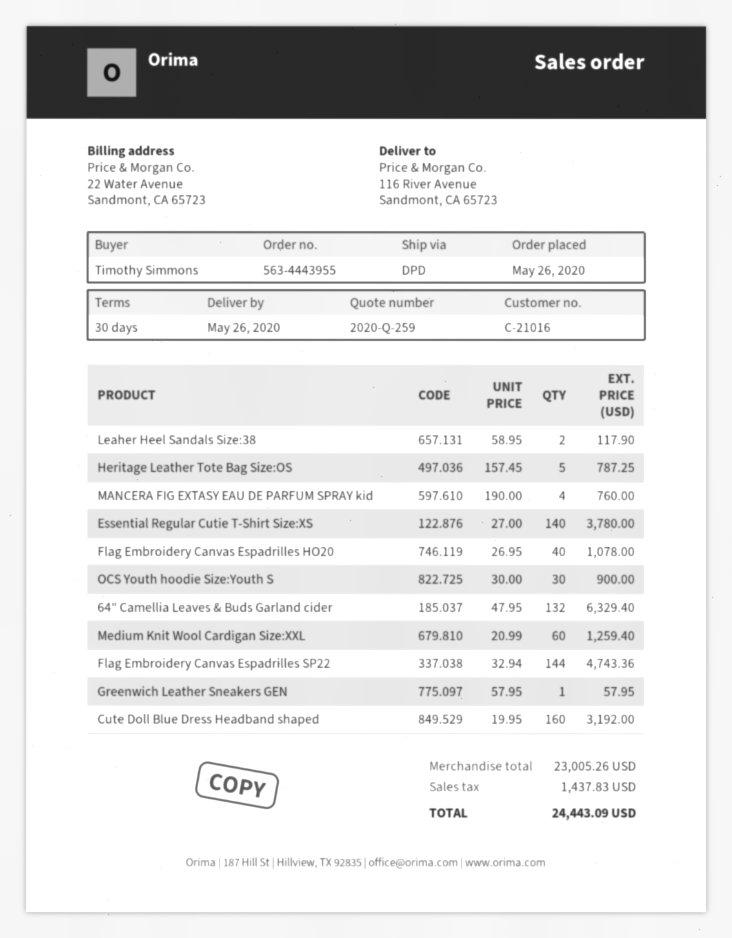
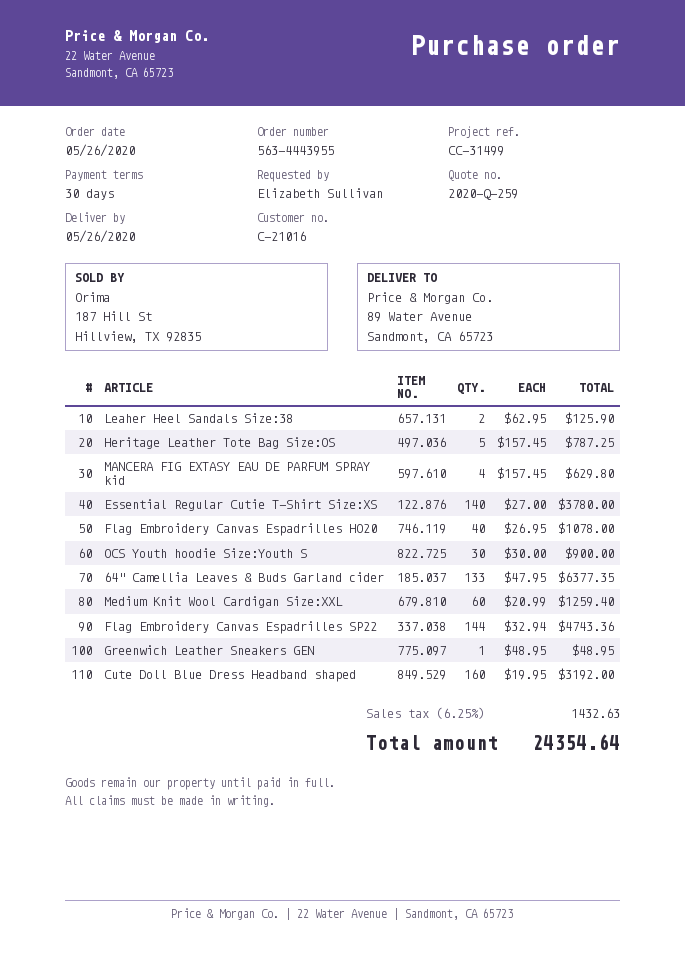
ordered by: Timothy Simmons -> Elizabeth Sullivan
ship to: 116 River Avenue, Sandmont, CA 65723 -> 89 Water Avenue, Sandmont, CA 65723
Leaher Heel Sandals Size:38: 2 x 58.95 = 117.90 -> 2 x 62.95 = 125.90
MANCERA FIG EXTASY EAU DE PARFUM SPRAY kid: 4 x 190.00 = 760.00 -> 4 x 157.45 = 629.80
64" Camellia Leaves & Buds Garland cider: 132 x 47.95 = 6329.40 -> 133 x 47.95 = 6377.35
Greenwich Leather Sneakers GEN: 1 x 57.95 = 57.95 -> 1 x 48.95 = 48.95
tax: 1437.83 -> 1432.63
total: 24443.09 -> 24354.64

